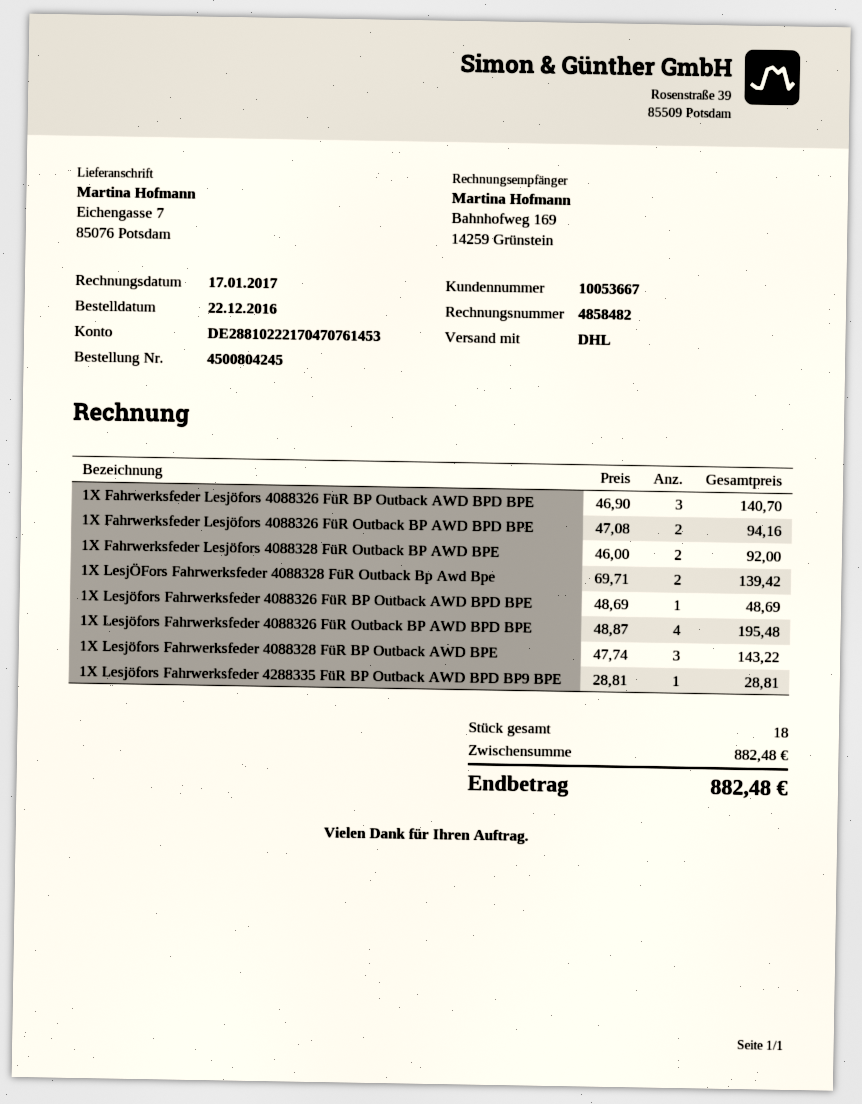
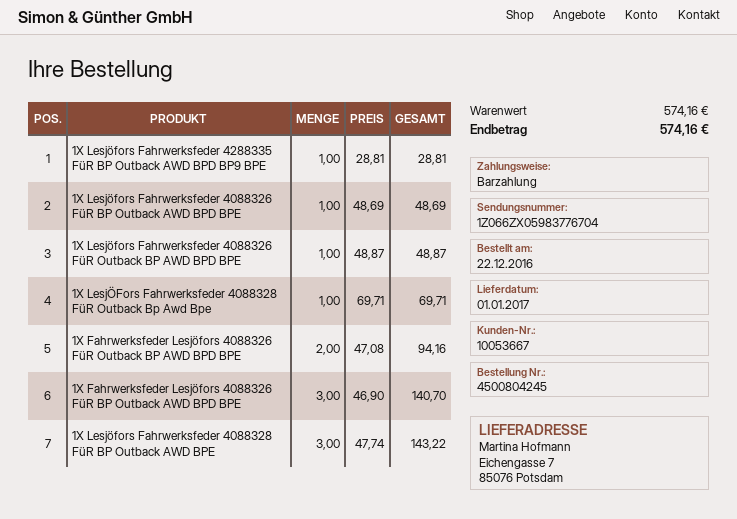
1X Fahrwerksfeder Lesjöfors 4088328 FüR Outback BP AWD BPE: 2 x 46.00 = 92.00 -> none
1X LesjÖFors Fahrwerksfeder 4088328 FüR Outback Bp Awd Bpe: 2 x 69.71 = 139.42 -> 1 x 69.71 = 69.71
1X Lesjöfors Fahrwerksfeder 4088326 FüR Outback BP AWD BPD BPE: 4 x 48.87 = 195.48 -> 1 x 48.87 = 48.87
subtotal: 882.48 -> 574.16
total: 882.48 -> 574.16

